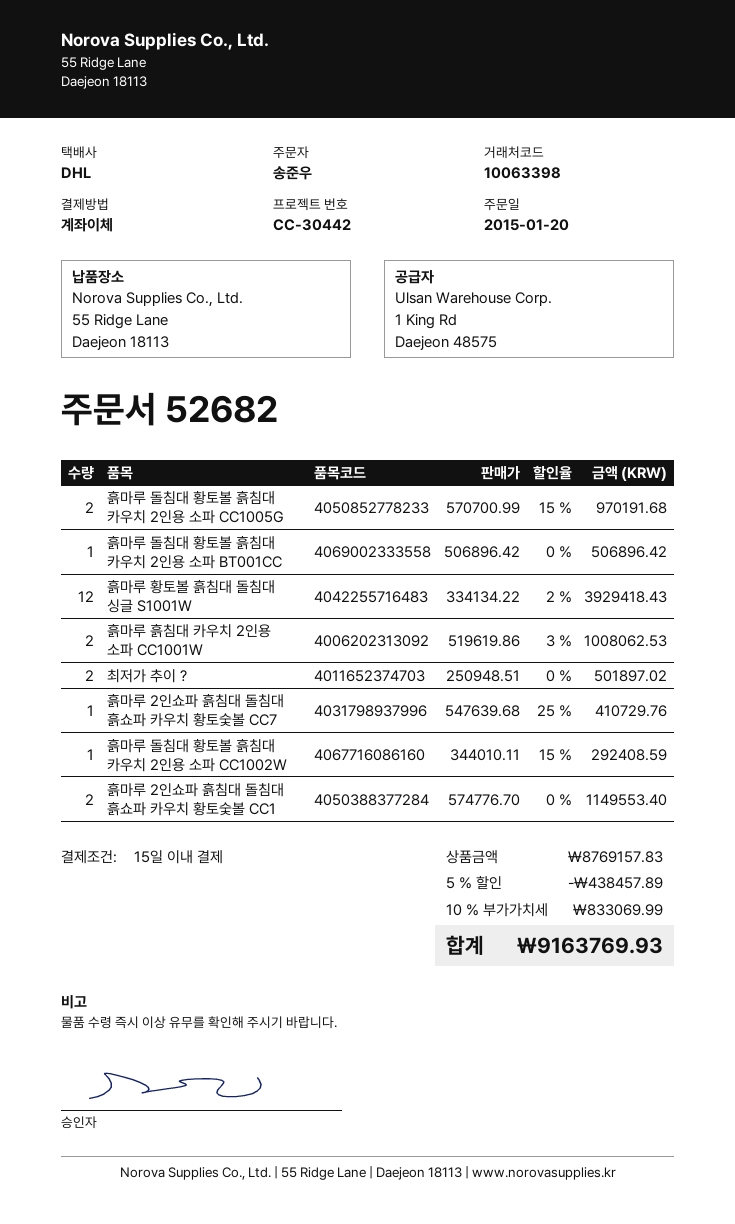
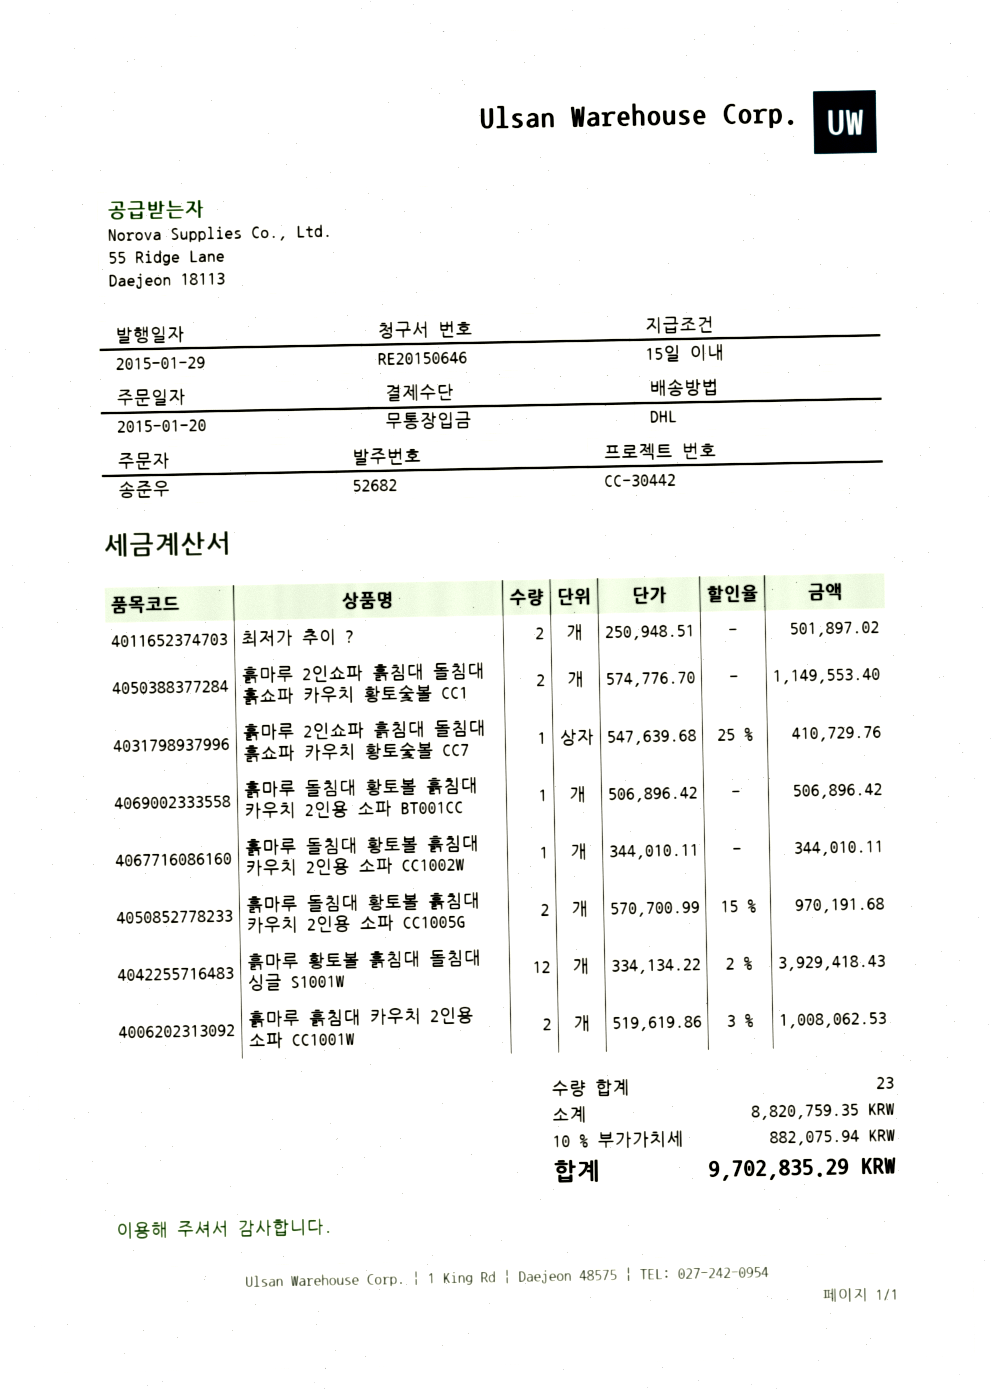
흙마루 돌침대 황토볼 흙침대 카우치 2인용 소파 CC1002W: 1 x 344010.11 - 15% = 292408.59 -> 1 x 344010.11 = 344010.11
subtotal: 8769157.83 -> 8820759.35
discount: 5% = 438457.89 -> none
tax: 10% = 833069.99 -> 10% = 882075.94
total: 9163769.93 -> 9702835.29

